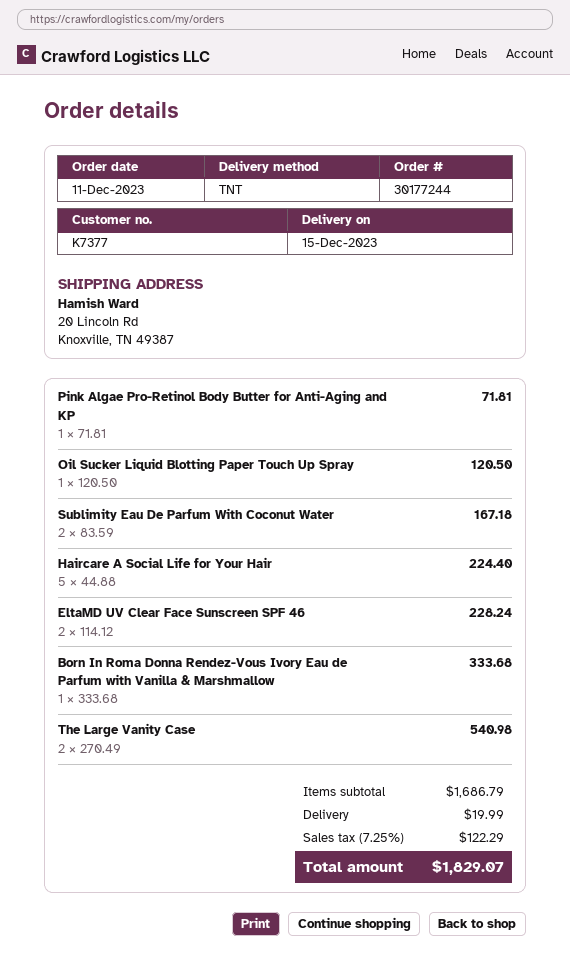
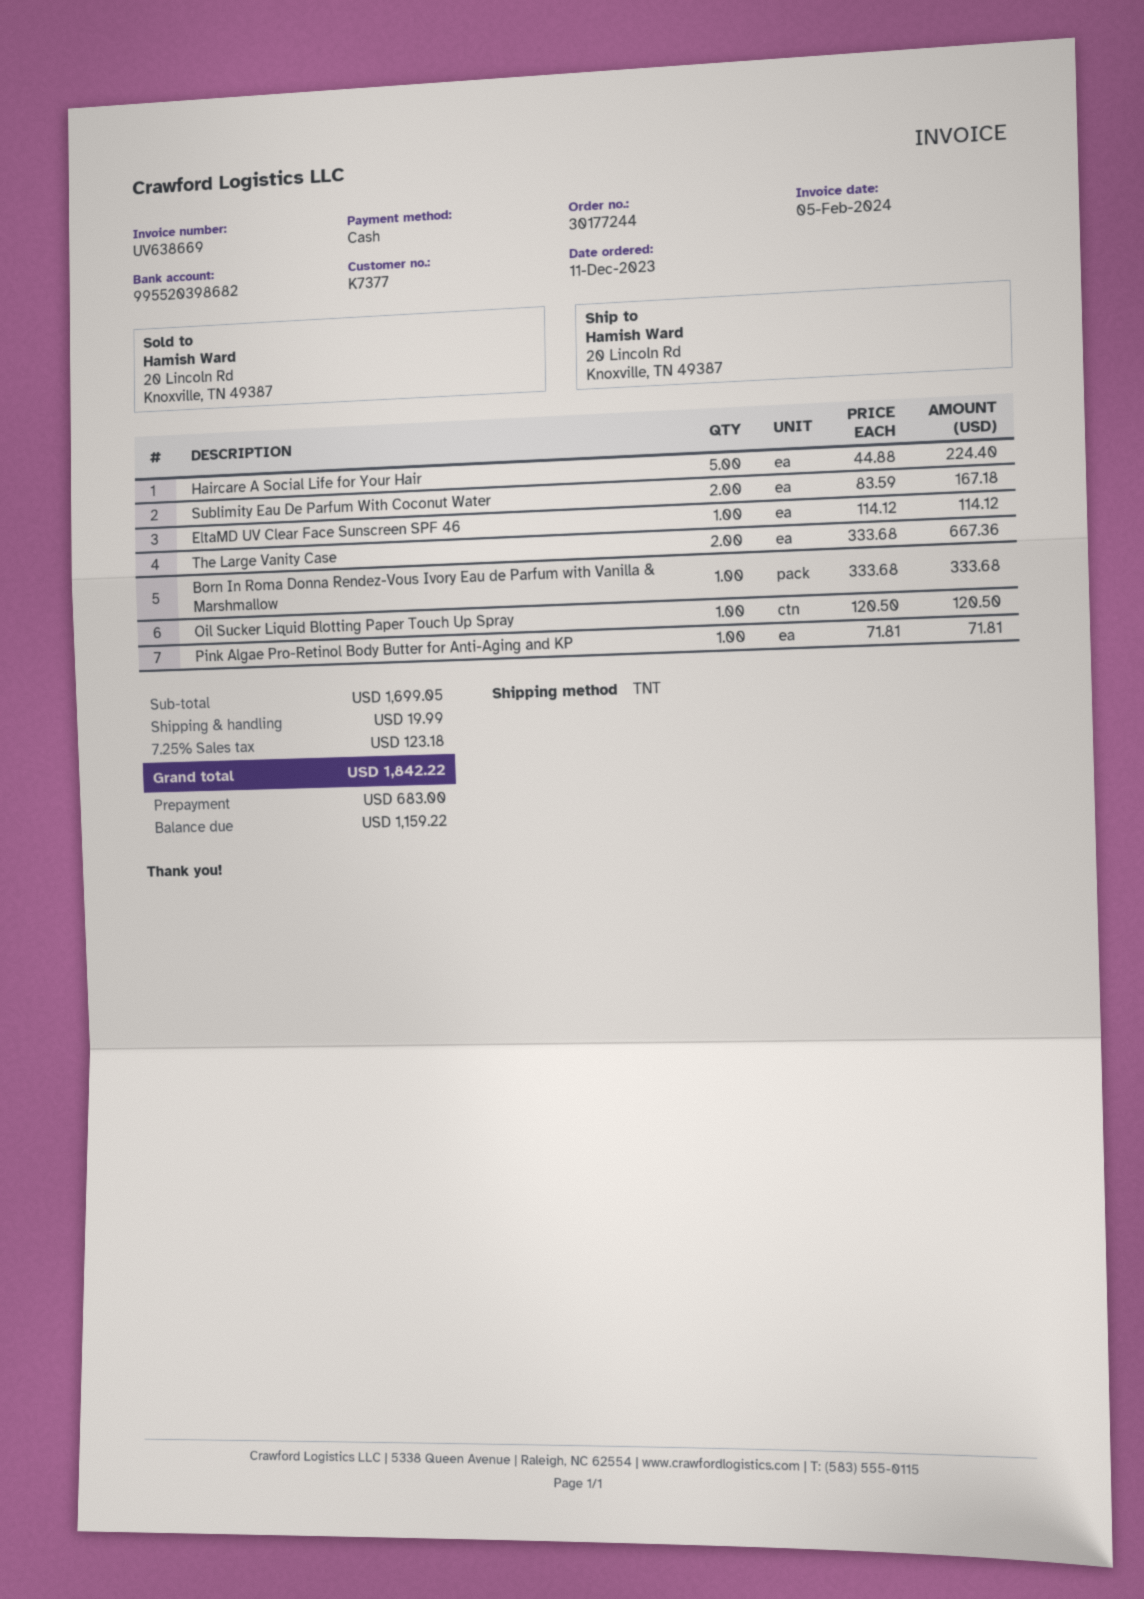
EltaMD UV Clear Face Sunscreen SPF 46: 2 x 114.12 = 228.24 -> 1 x 114.12 = 114.12
The Large Vanity Case: 2 x 270.49 = 540.98 -> 2 x 333.68 = 667.36
subtotal: 1686.79 -> 1699.05
tax: 7.25% = 122.29 -> 7.25% = 123.18
total: 1829.07 -> 1842.22

